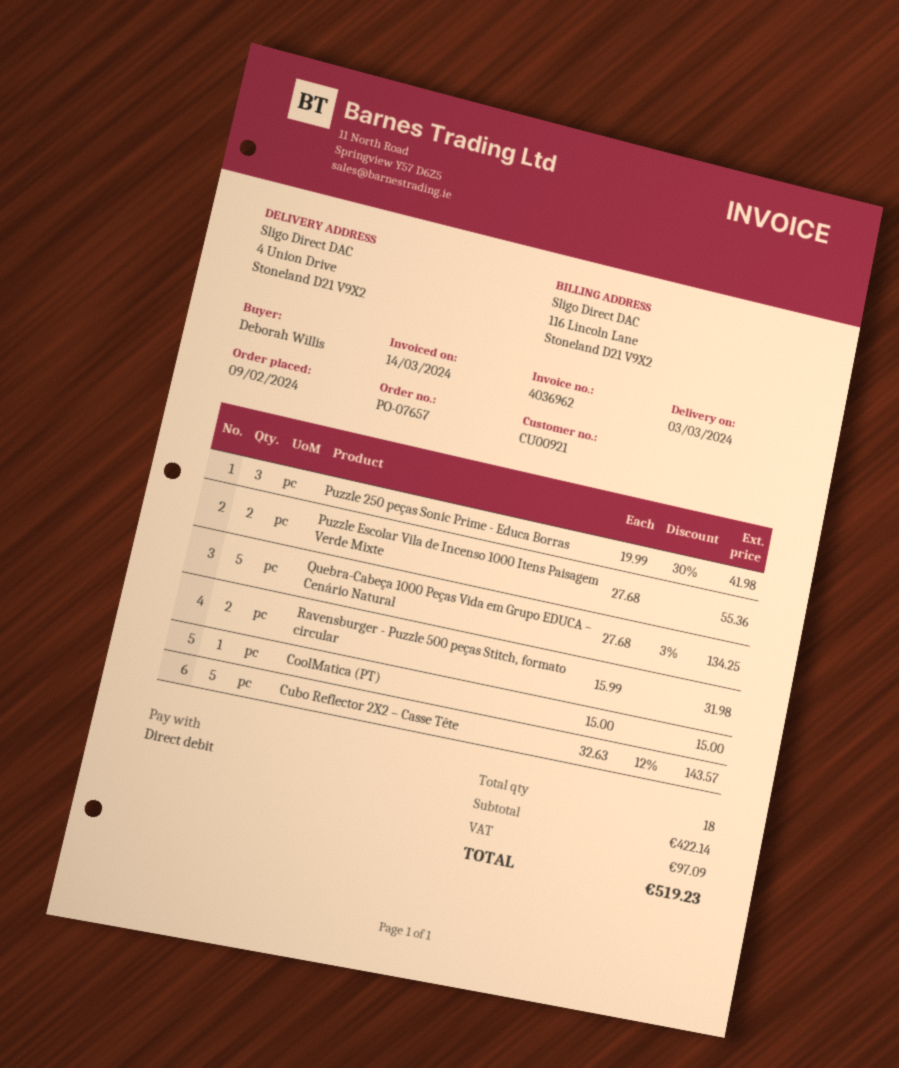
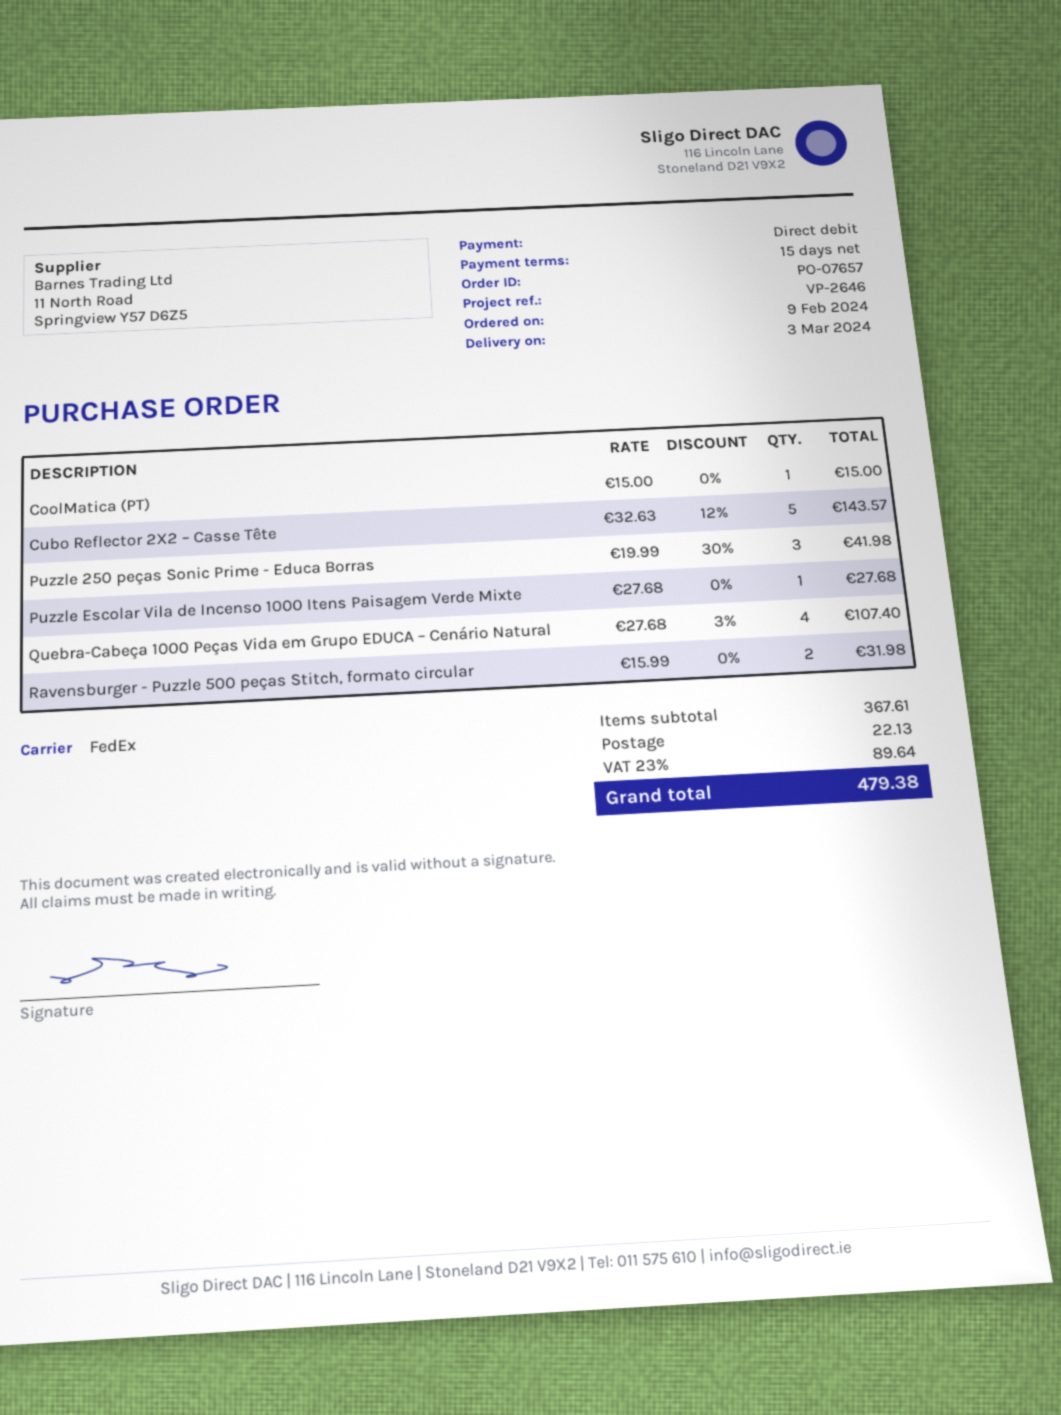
Puzzle Escolar Vila de Incenso 1000 Itens Paisagem Verde Mixte: 2 x 27.68 = 55.36 -> 1 x 27.68 = 27.68
Quebra-Cabeça 1000 Peças Vida em Grupo EDUCA – Cenário Natural: 5 x 27.68 - 3% = 134.25 -> 4 x 27.68 - 3% = 107.40
subtotal: 422.14 -> 367.61
shipping: none -> 22.13
tax: 97.09 -> 89.64
total: 519.23 -> 479.38

